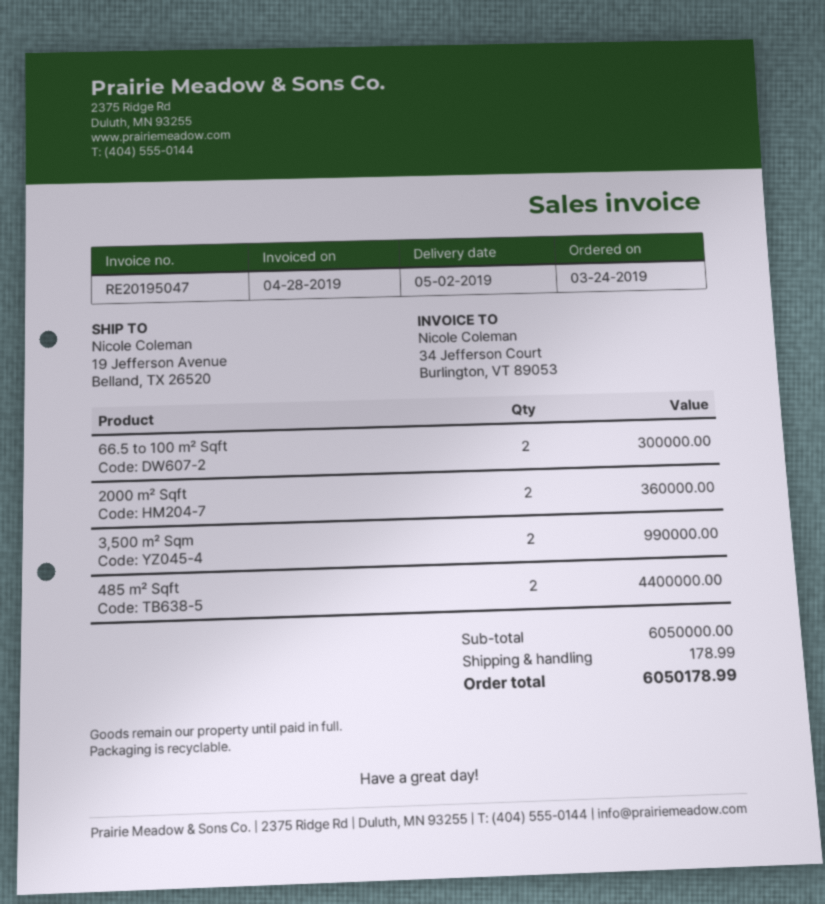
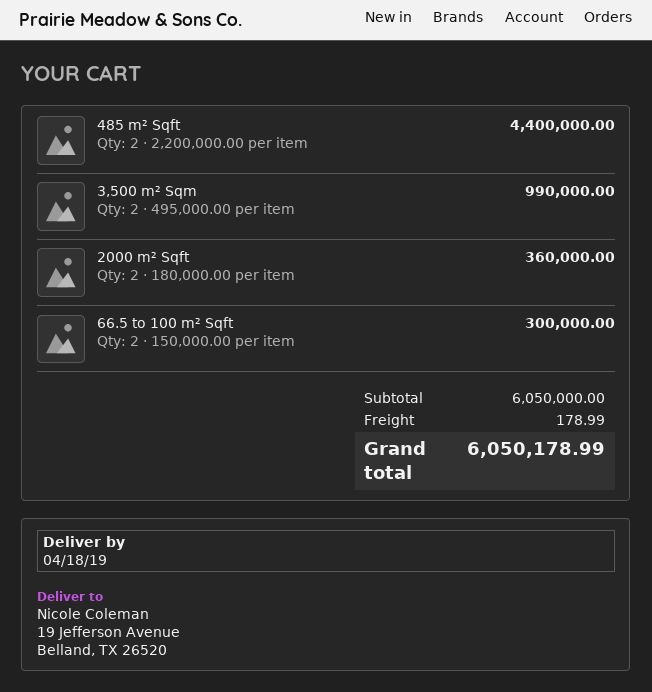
delivery date: 2019-05-02 -> 2019-04-18

